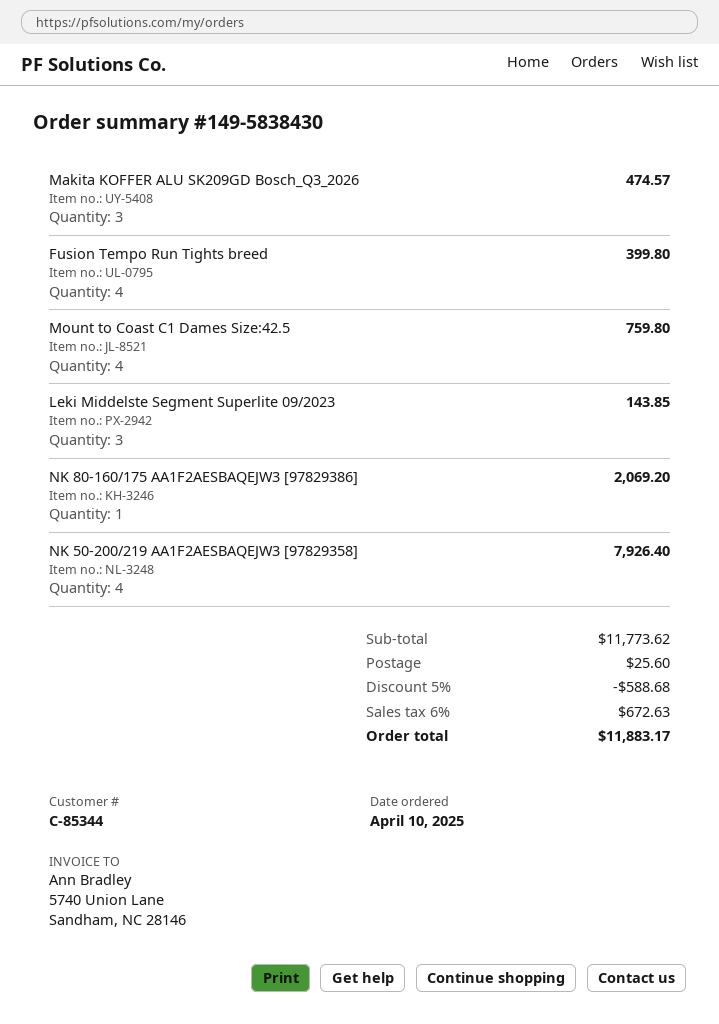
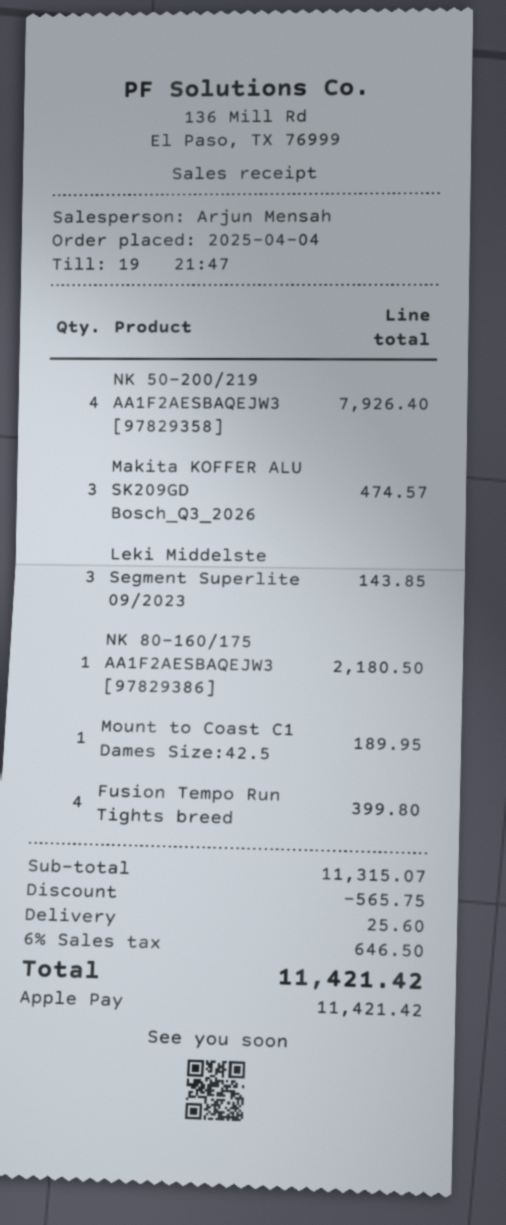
order date: 2025-04-10 -> 2025-04-04
Mount to Coast C1 Dames Size:42.5: 4 for 759.80 -> 1 for 189.95
NK 80-160/175 AA1F2AESBAQEJW3 [97829386]: 1 for 2069.20 -> 1 for 2180.50
subtotal: 11773.62 -> 11315.07
discount: 588.68 -> 565.75
tax: 6% = 672.63 -> 6% = 646.50
total: 11883.17 -> 11421.42

